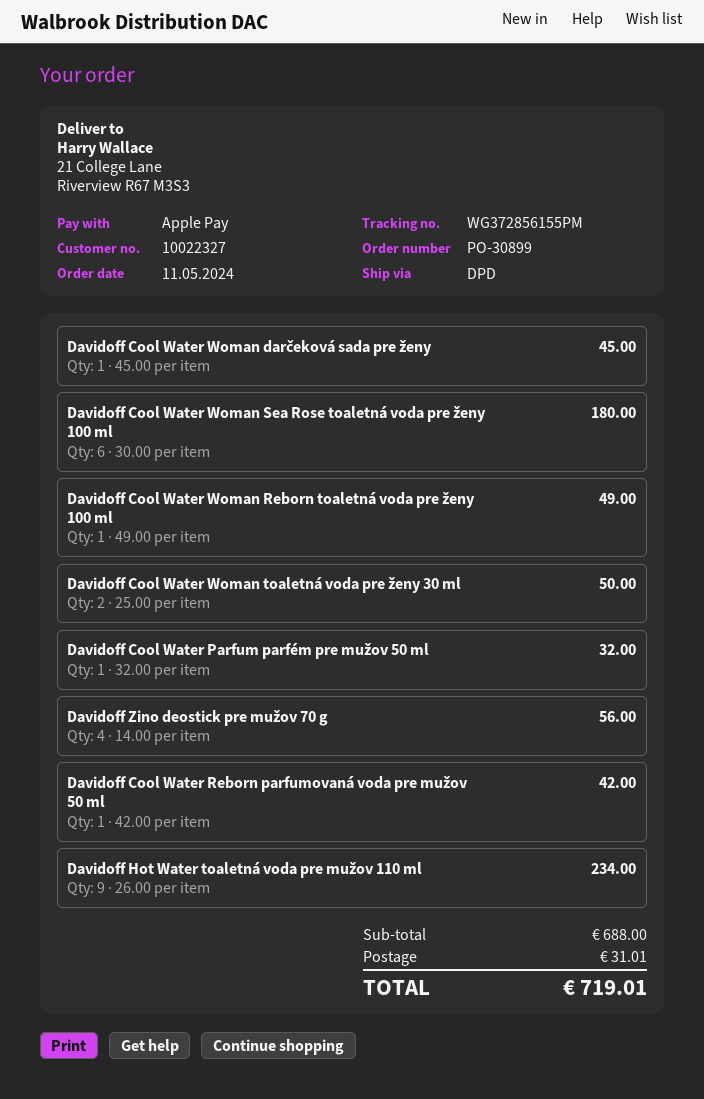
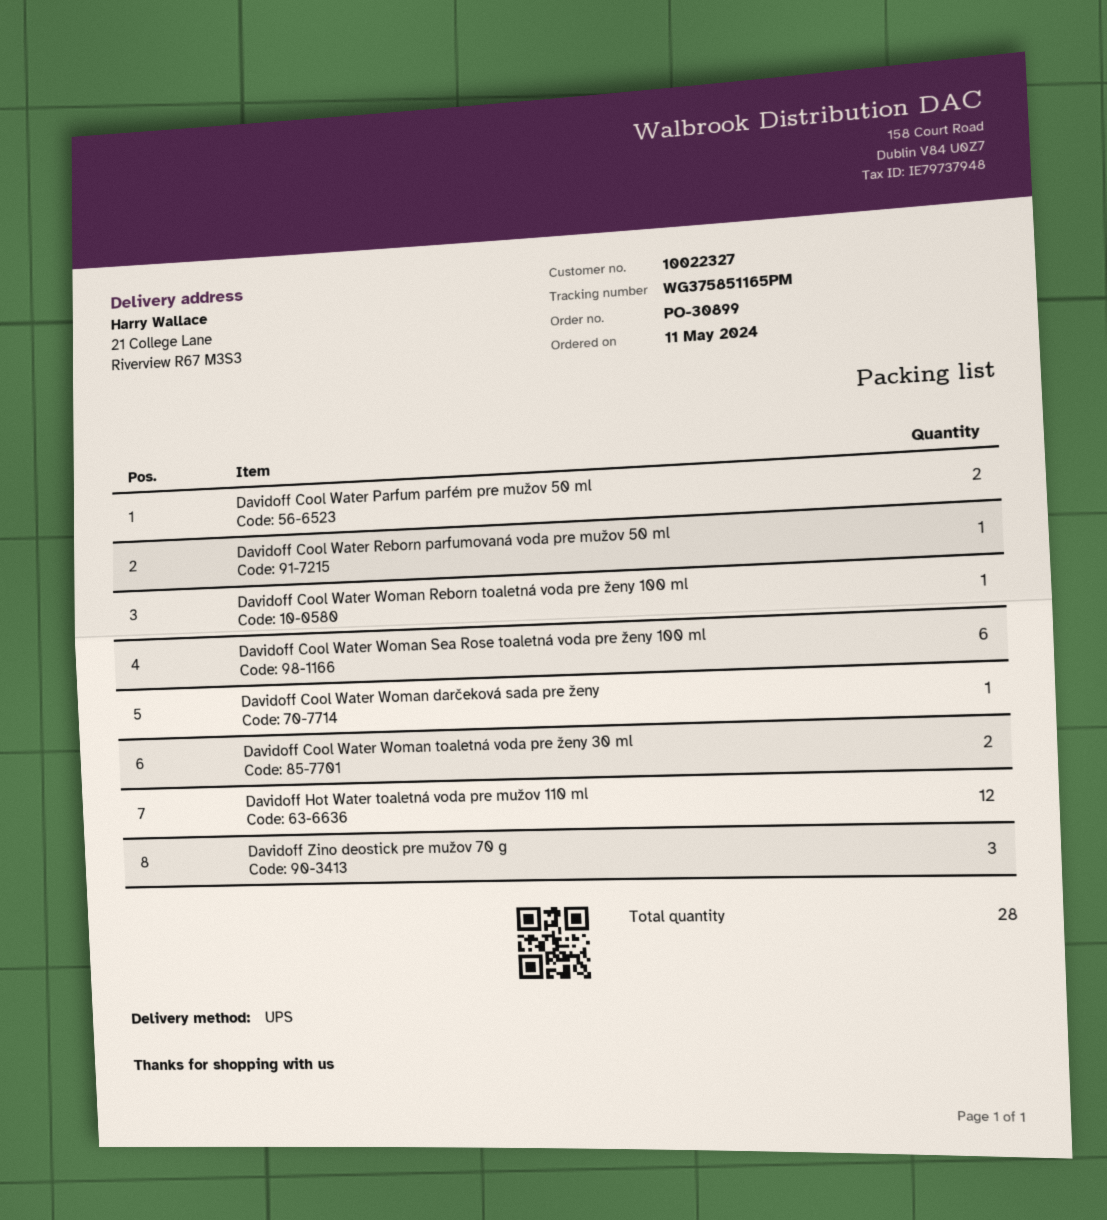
shipping method: DPD -> UPS
tracking number: WG372856155PM -> WG375851165PM
Davidoff Cool Water Parfum parfém pre mužov 50 ml: 1 -> 2
Davidoff Zino deostick pre mužov 70 g: 4 -> 3
Davidoff Hot Water toaletná voda pre mužov 110 ml: 9 -> 12

